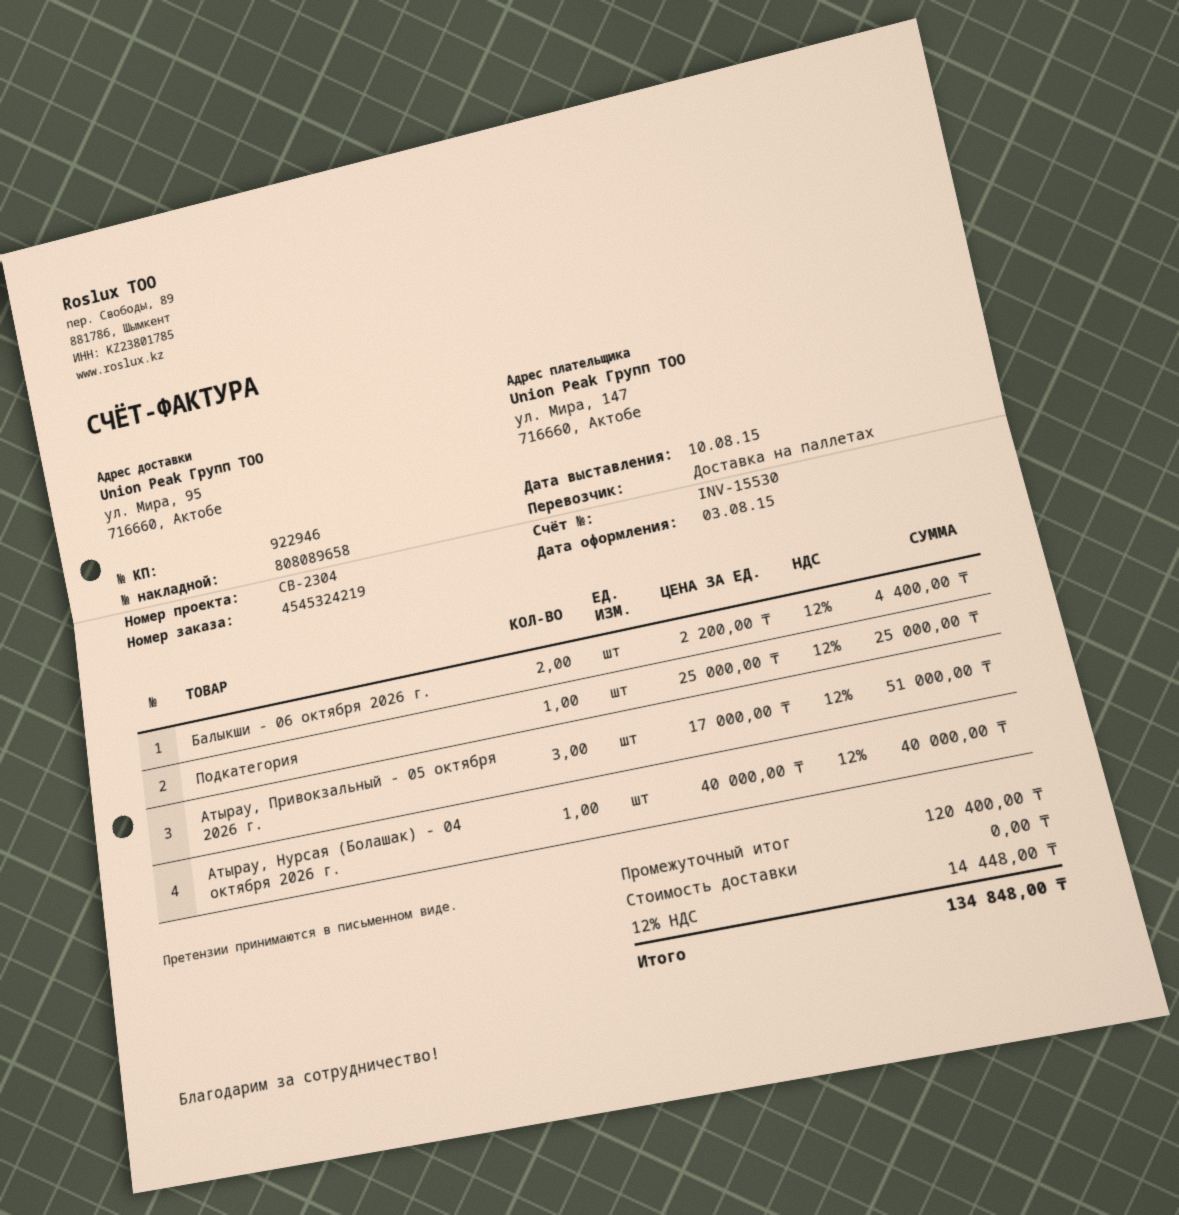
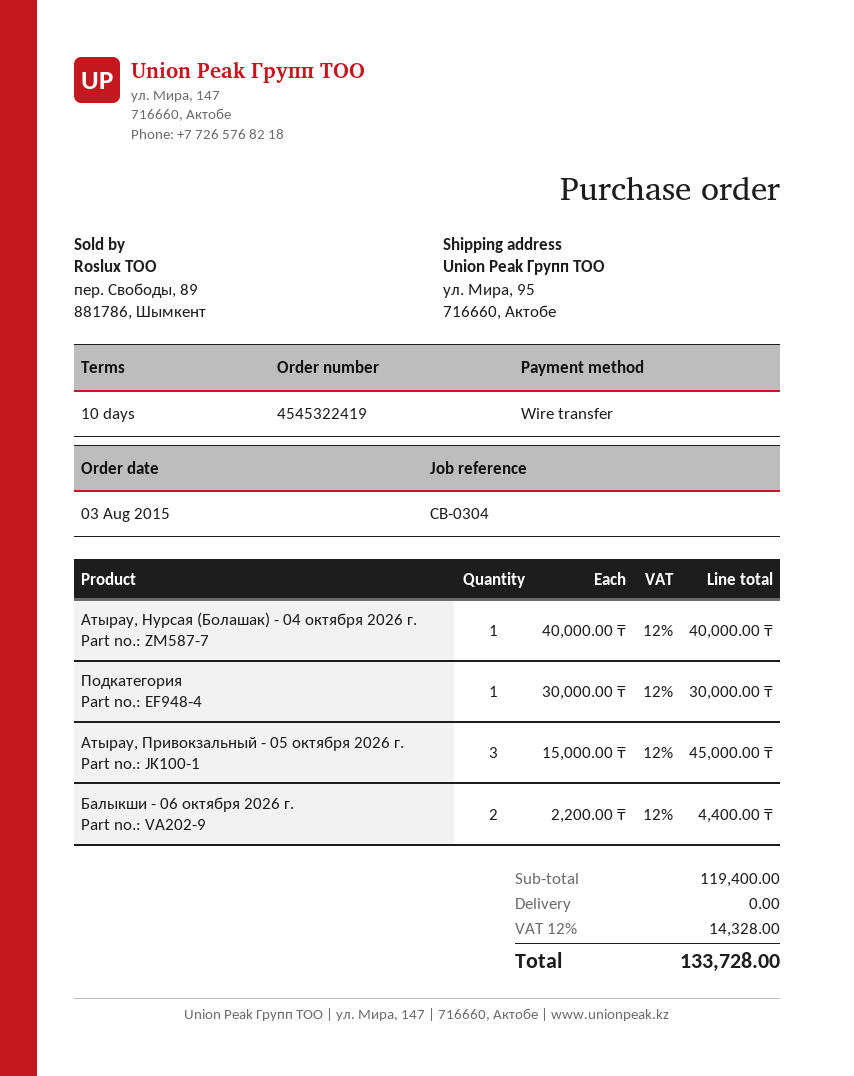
order number: 4545324219 -> 4545322419
reference: CB-2304 -> CB-0304
Подкатегория: 1 x 25000.00 = 25000.00 -> 1 x 30000.00 = 30000.00
Атырау, Привокзальный - 05 октября 2026 г.: 3 x 17000.00 = 51000.00 -> 3 x 15000.00 = 45000.00
subtotal: 120400.00 -> 119400.00
tax: 12% = 14448.00 -> 12% = 14328.00
total: 134848.00 -> 133728.00

